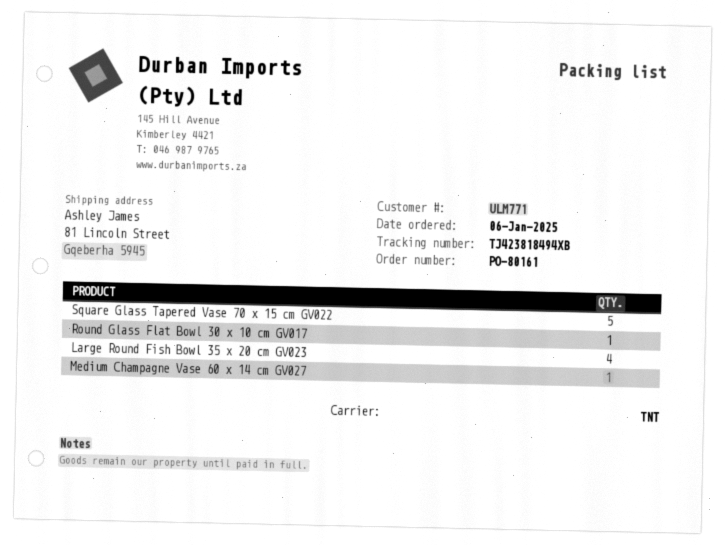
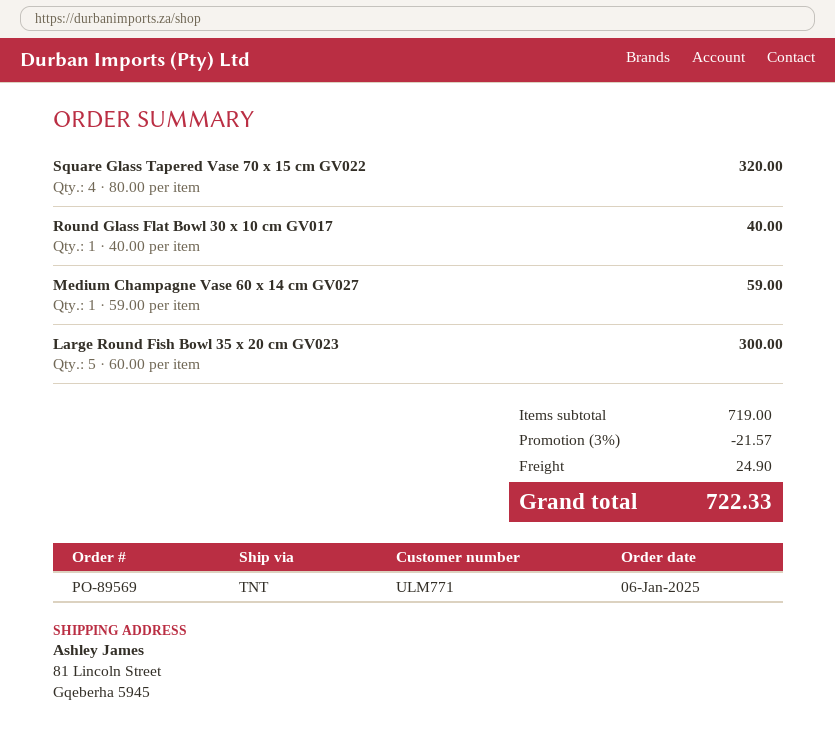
order number: PO-80161 -> PO-89569
Square Glass Tapered Vase 70 x 15 cm GV022: 5 -> 4
Large Round Fish Bowl 35 x 20 cm GV023: 4 -> 5

